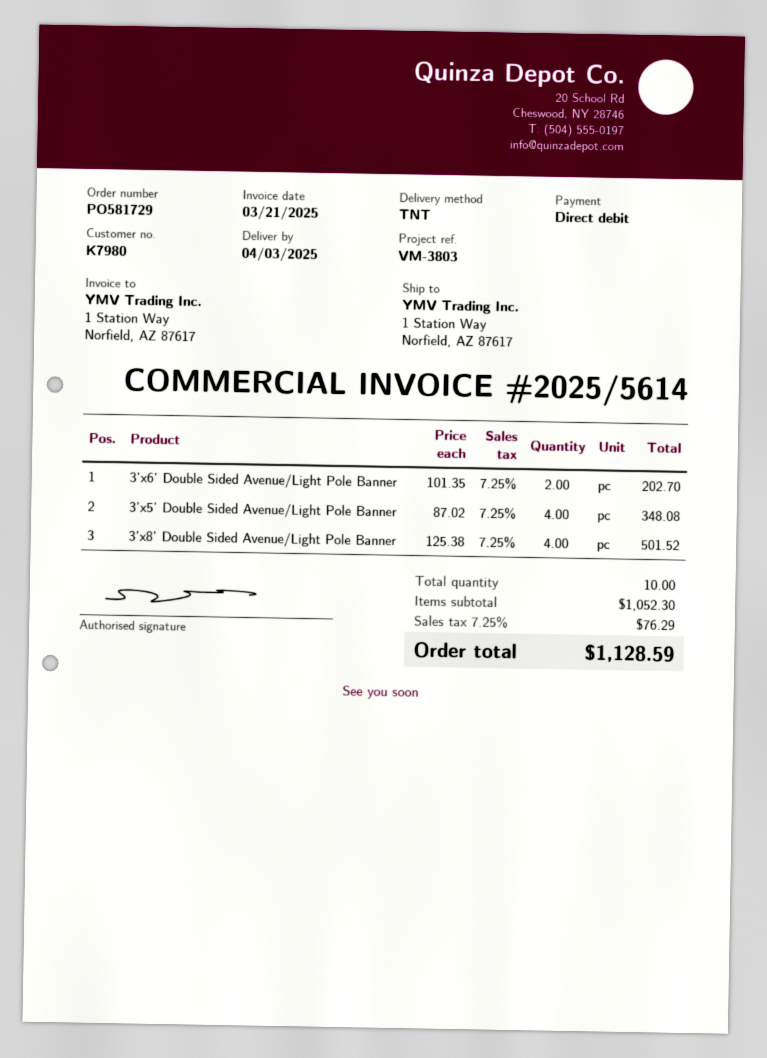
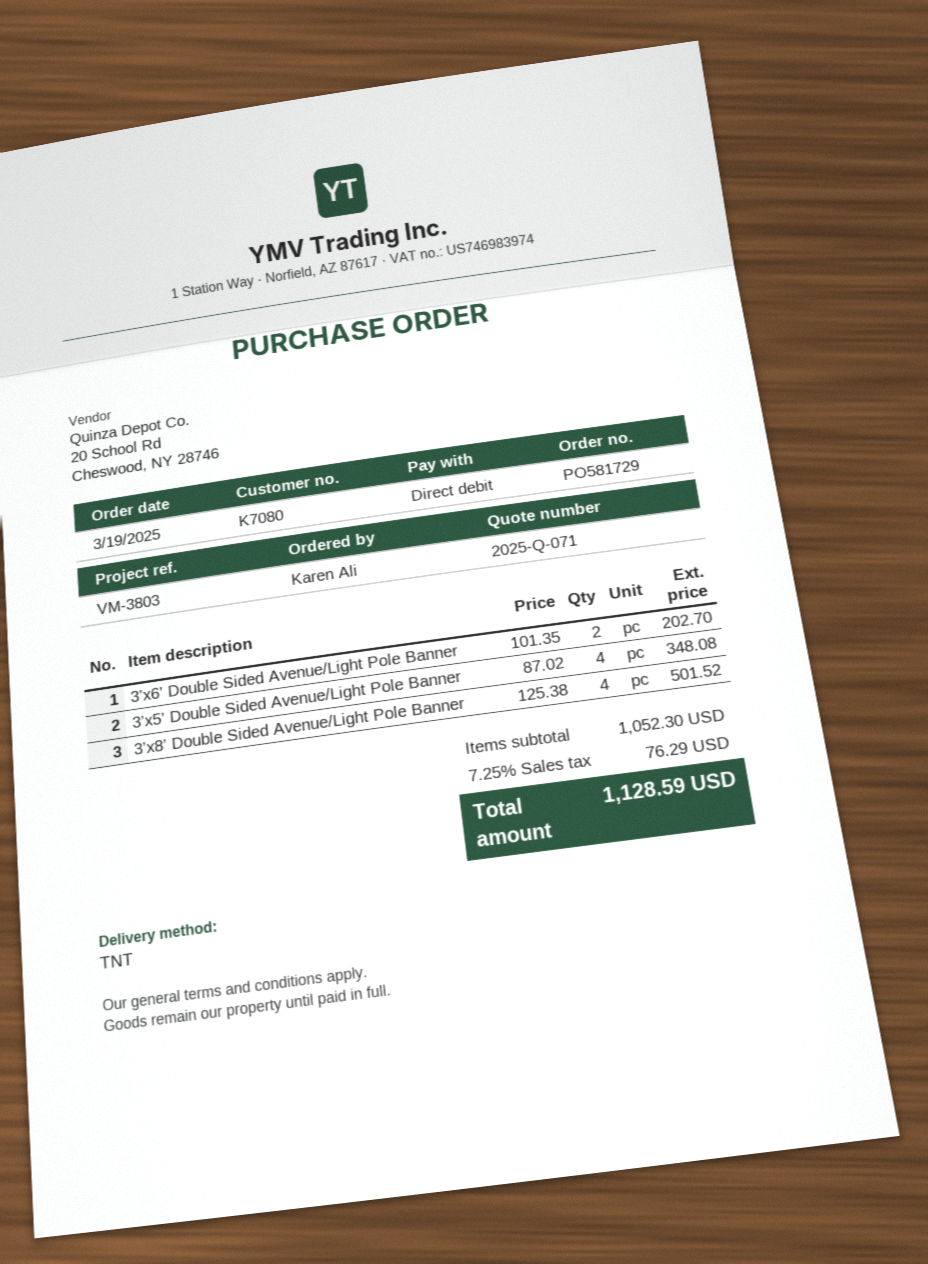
customer number: K7980 -> K7080

